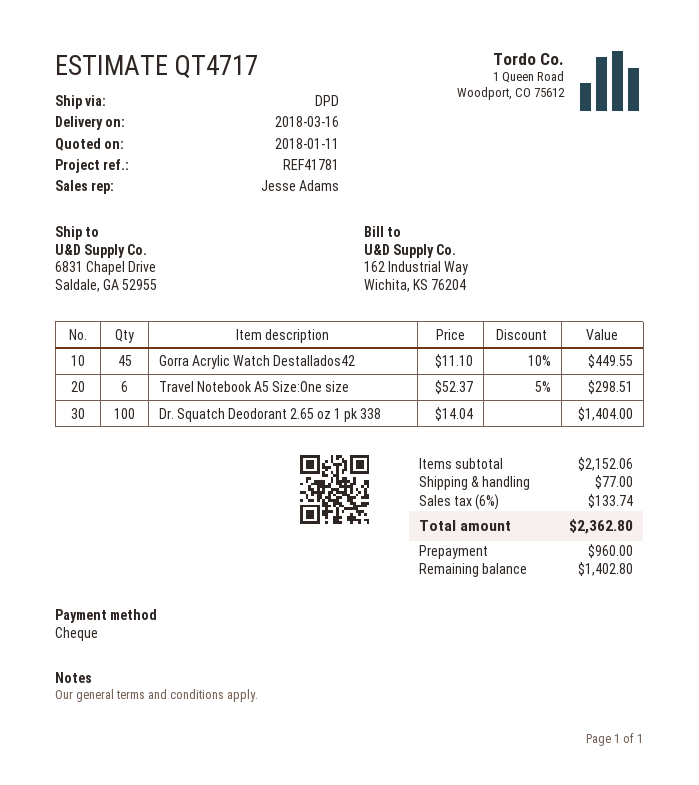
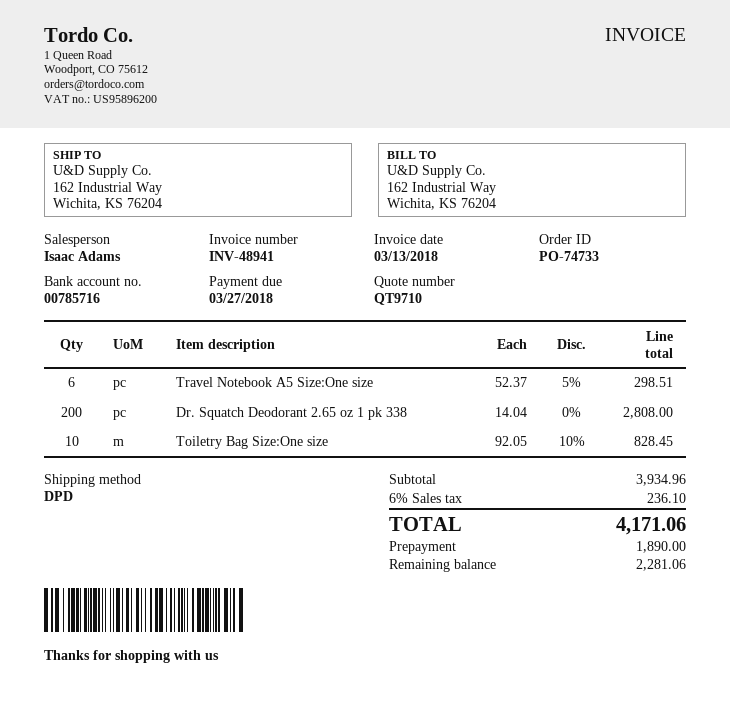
quote number: QT4717 -> QT9710
sales rep: Jesse Adams -> Isaac Adams
ship to: 6831 Chapel Drive, Saldale, GA 52955 -> 162 Industrial Way, Wichita, KS 76204
Gorra Acrylic Watch Destallados42: 45 x 11.10 - 10% = 449.55 -> none
Dr. Squatch Deodorant 2.65 oz 1 pk 338: 100 x 14.04 = 1404.00 -> 200 x 14.04 = 2808.00
Toiletry Bag Size:One size: none -> 10 x 92.05 - 10% = 828.45
subtotal: 2152.06 -> 3934.96
shipping: 77.00 -> none
tax: 6% = 133.74 -> 6% = 236.10
total: 2362.80 -> 4171.06
deposit: 960.00 -> 1890.00
balance: 1402.80 -> 2281.06

